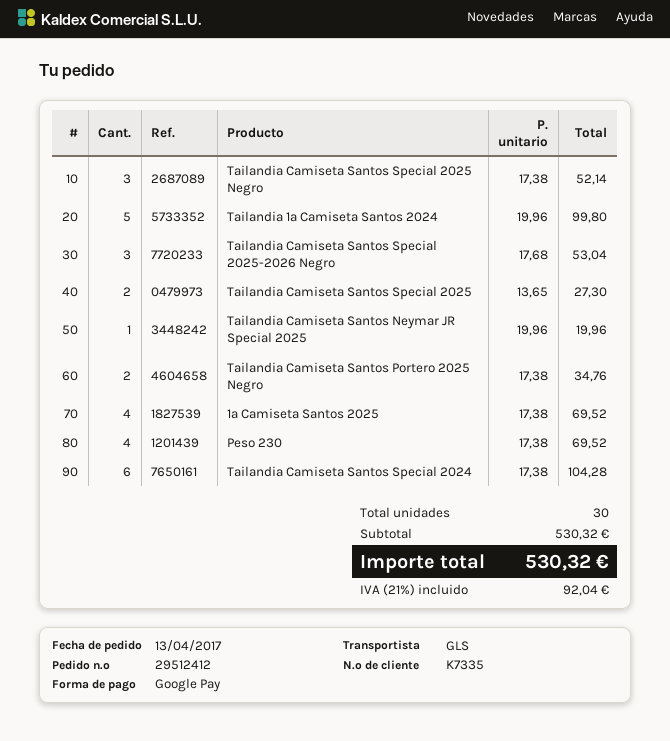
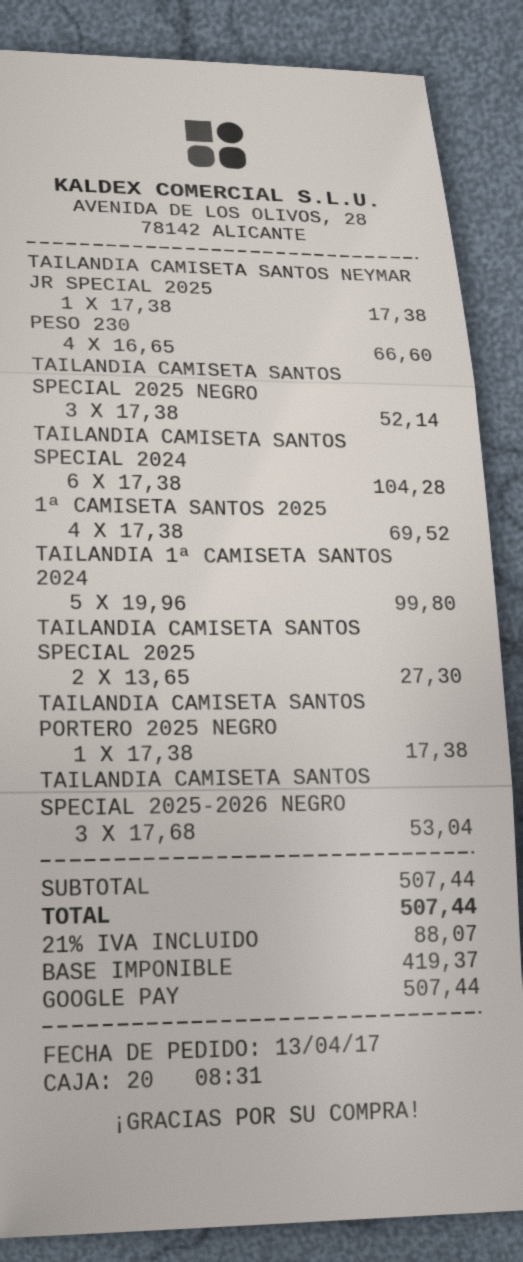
Tailandia Camiseta Santos Neymar JR Special 2025: 1 x 19.96 = 19.96 -> 1 x 17.38 = 17.38
Tailandia Camiseta Santos Portero 2025 Negro: 2 x 17.38 = 34.76 -> 1 x 17.38 = 17.38
Peso 230: 4 x 17.38 = 69.52 -> 4 x 16.65 = 66.60
subtotal: 530.32 -> 507.44
tax: 21% = 92.04 -> 21% = 88.07
total: 530.32 -> 507.44

